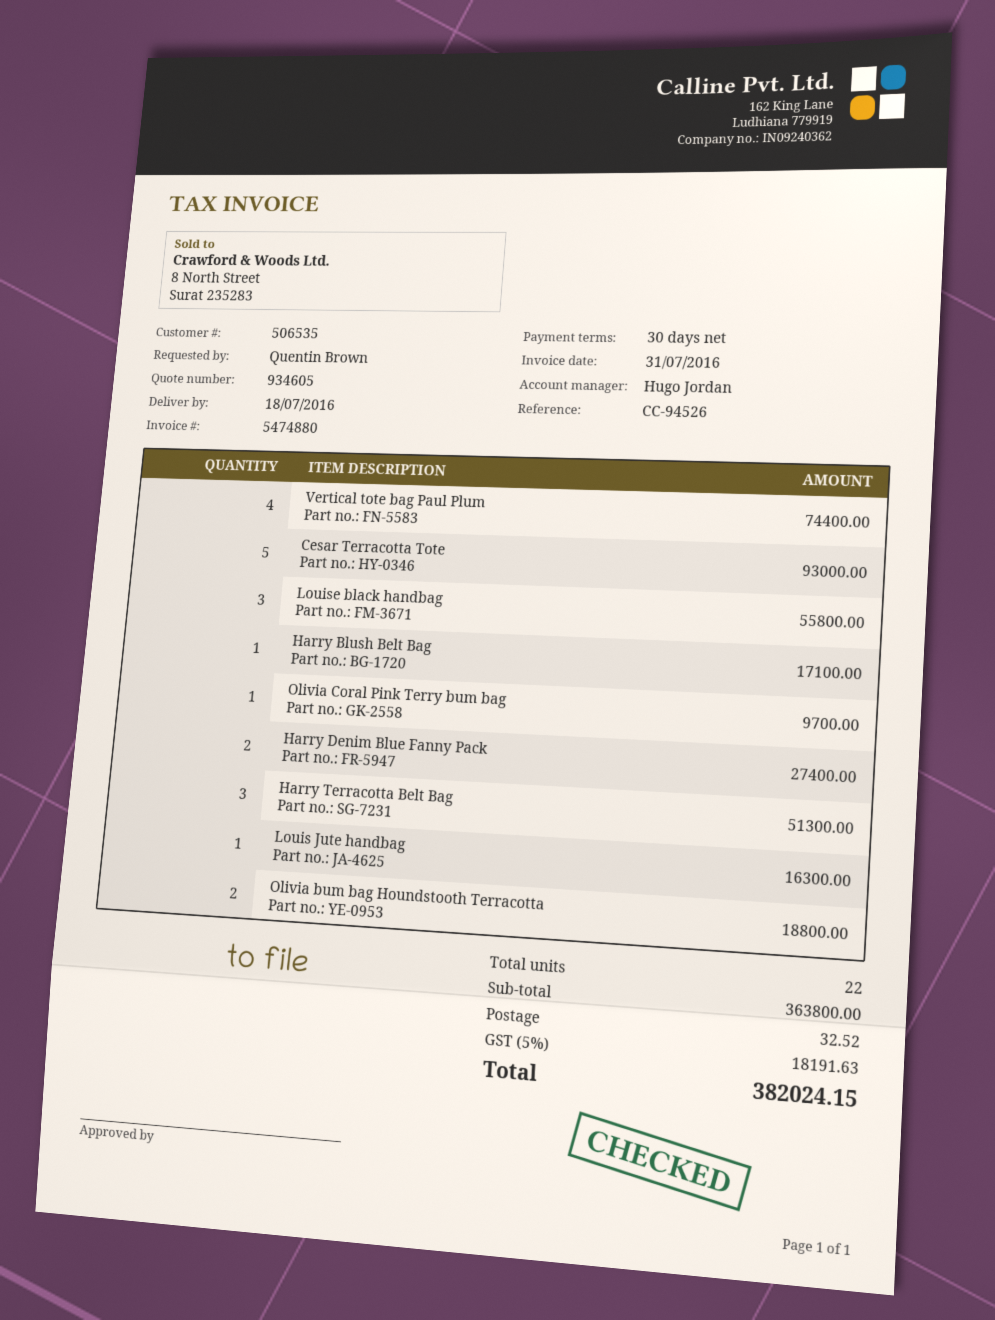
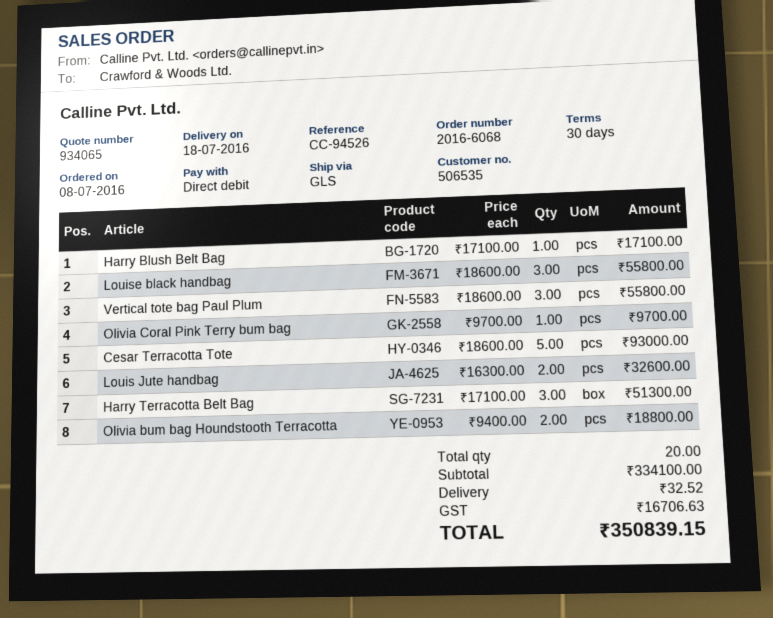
quote number: 934605 -> 934065
Vertical tote bag Paul Plum: 4 for 74400.00 -> 3 for 55800.00
Harry Denim Blue Fanny Pack: 2 for 27400.00 -> none
Louis Jute handbag: 1 for 16300.00 -> 2 for 32600.00
total quantity: 22 -> 20
subtotal: 363800.00 -> 334100.00
tax: 18191.63 -> 16706.63
total: 382024.15 -> 350839.15

